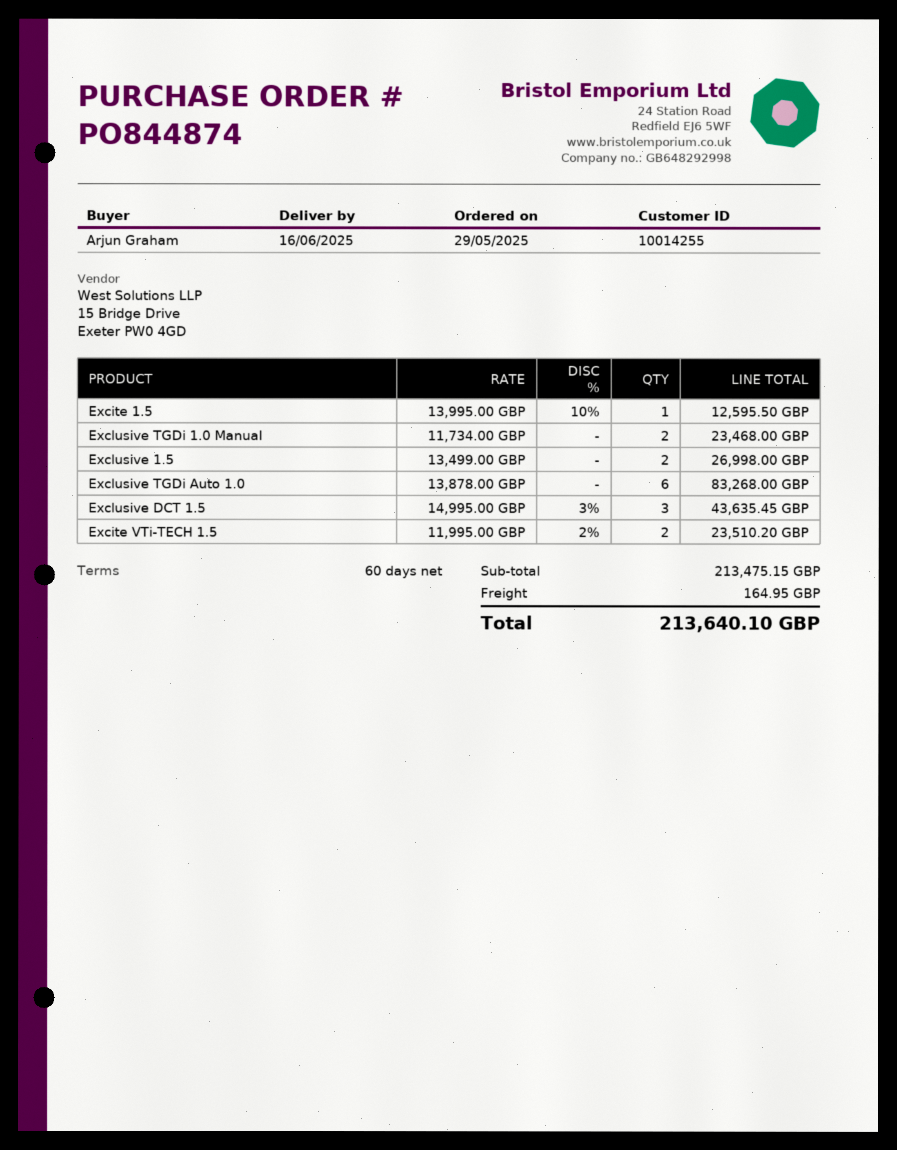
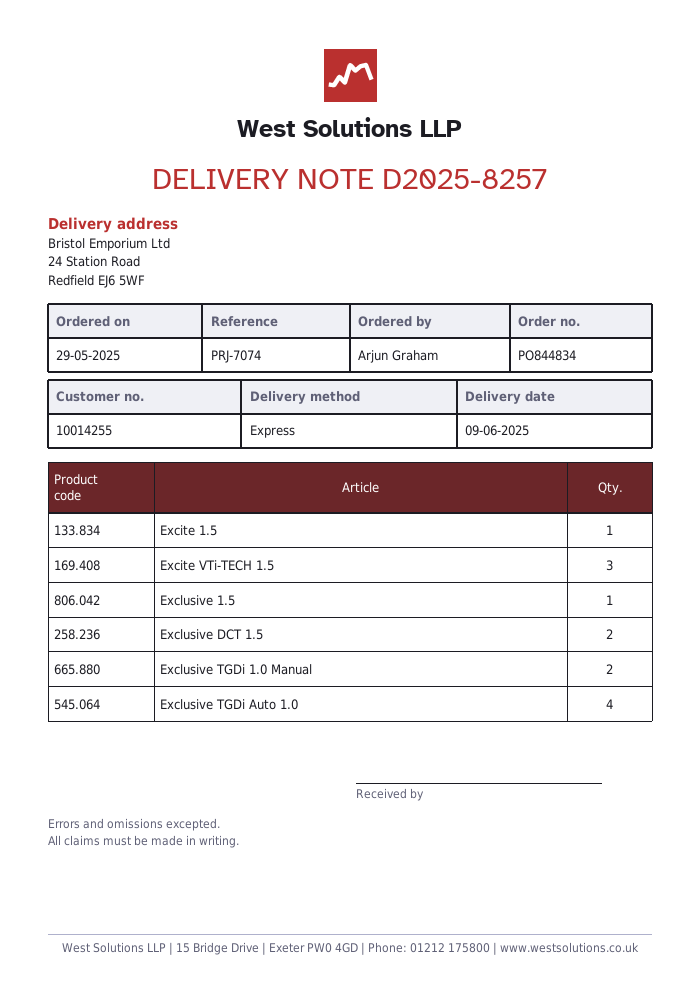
order number: PO844874 -> PO844834
delivery date: 2025-06-16 -> 2025-06-09
Exclusive 1.5: 2 -> 1
Exclusive TGDi Auto 1.0: 6 -> 4
Exclusive DCT 1.5: 3 -> 2
Excite VTi-TECH 1.5: 2 -> 3

